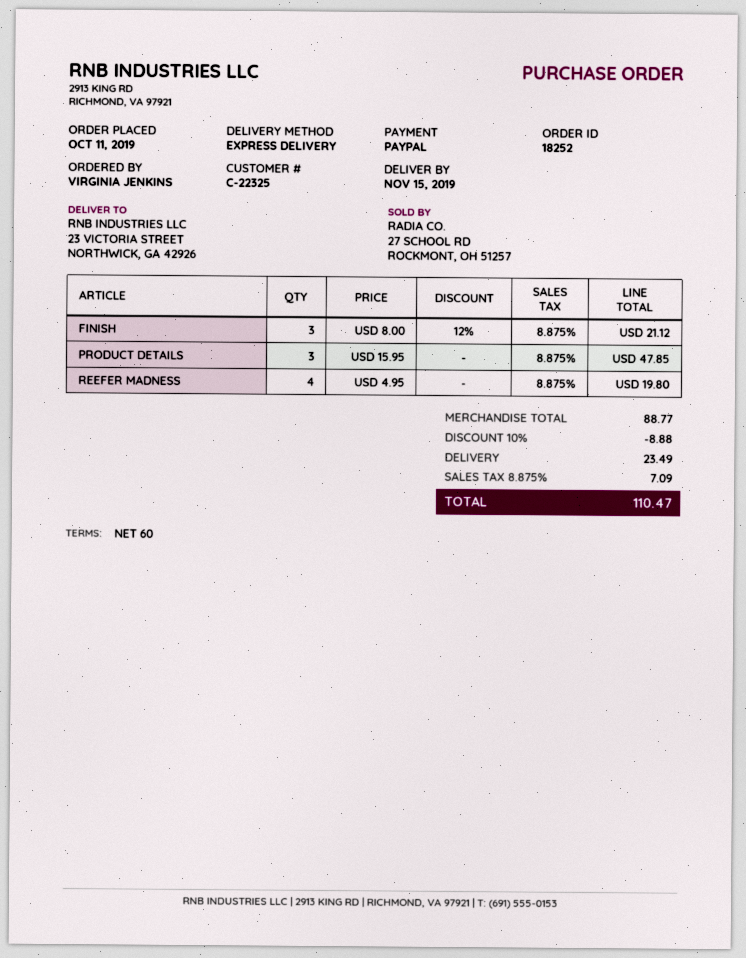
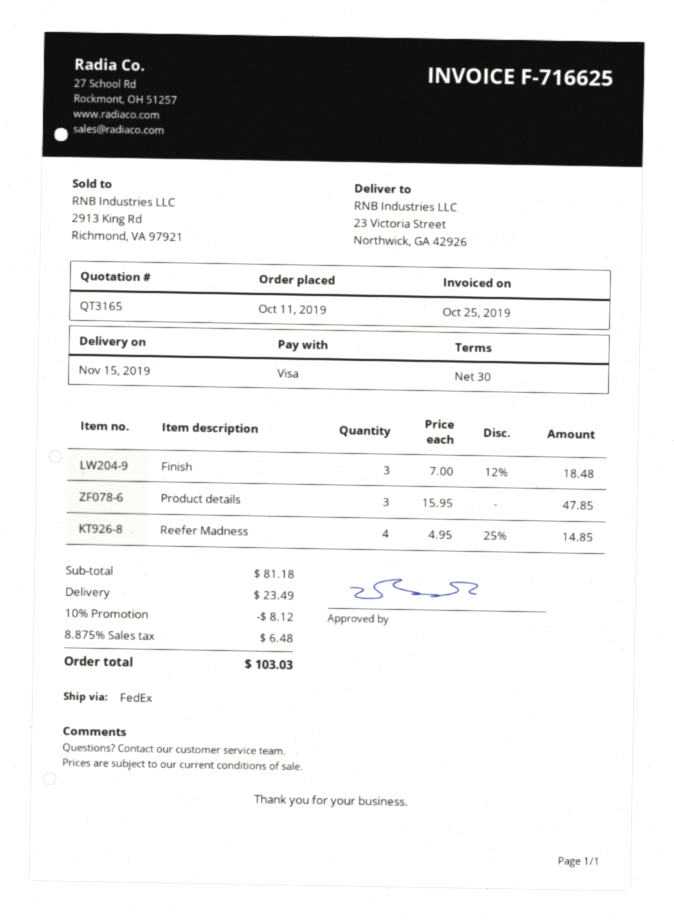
payment terms: 60 days -> 30 days
payment method: PayPal -> Visa
shipping method: express -> FedEx
FINISH: 3 x 8.00 - 12% = 21.12 -> 3 x 7.00 - 12% = 18.48
REEFER MADNESS: 4 x 4.95 = 19.80 -> 4 x 4.95 - 25% = 14.85
subtotal: 88.77 -> 81.18
discount: 10% = 8.88 -> 10% = 8.12
tax: 8.875% = 7.09 -> 8.875% = 6.48
total: 110.47 -> 103.03

